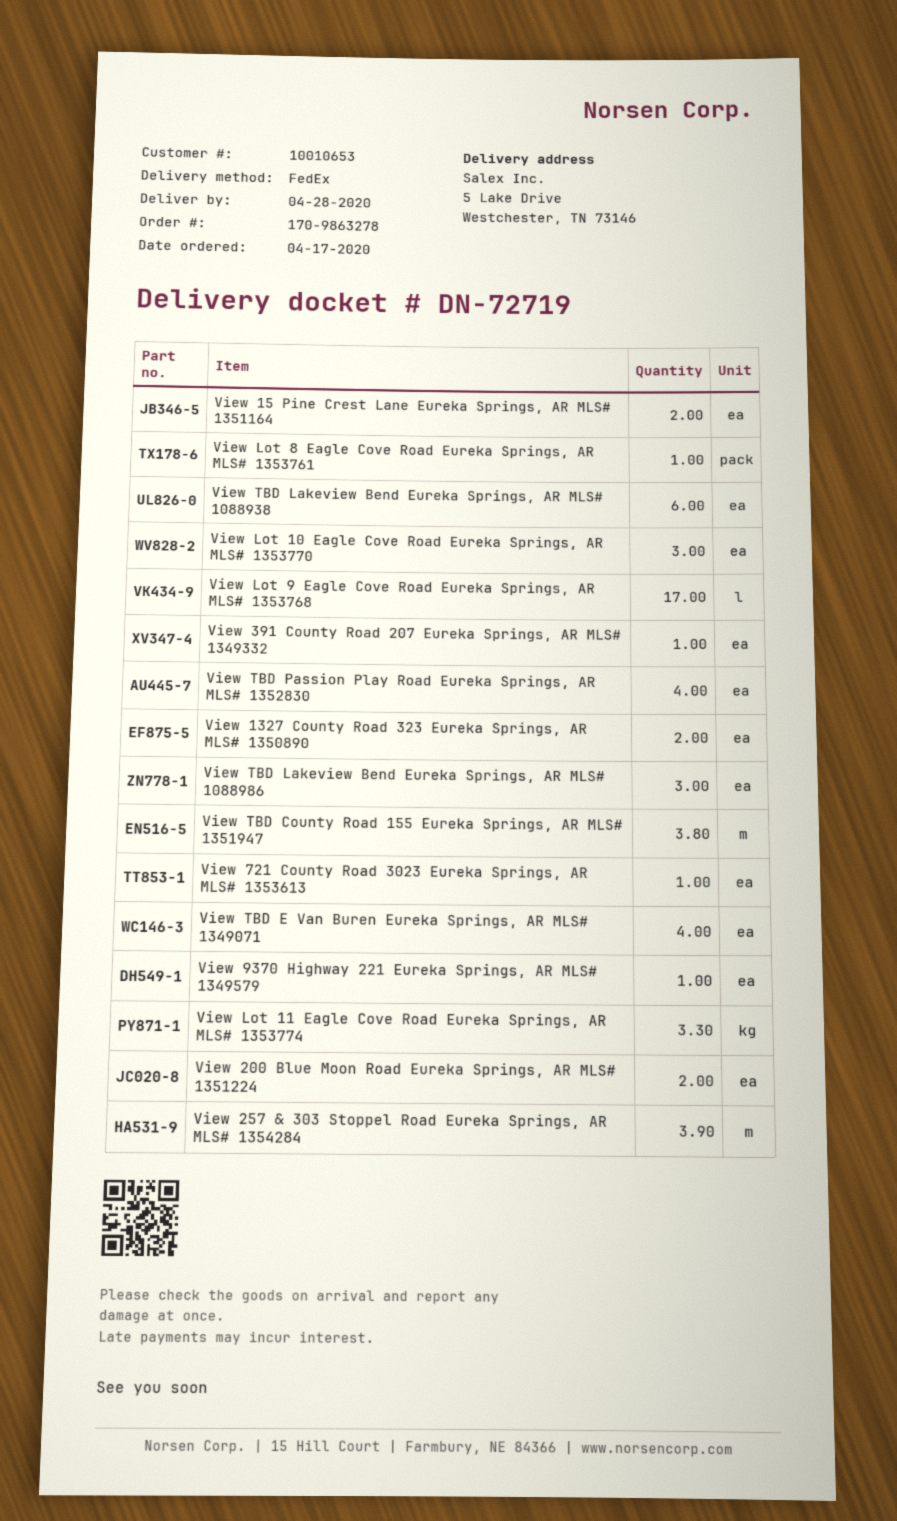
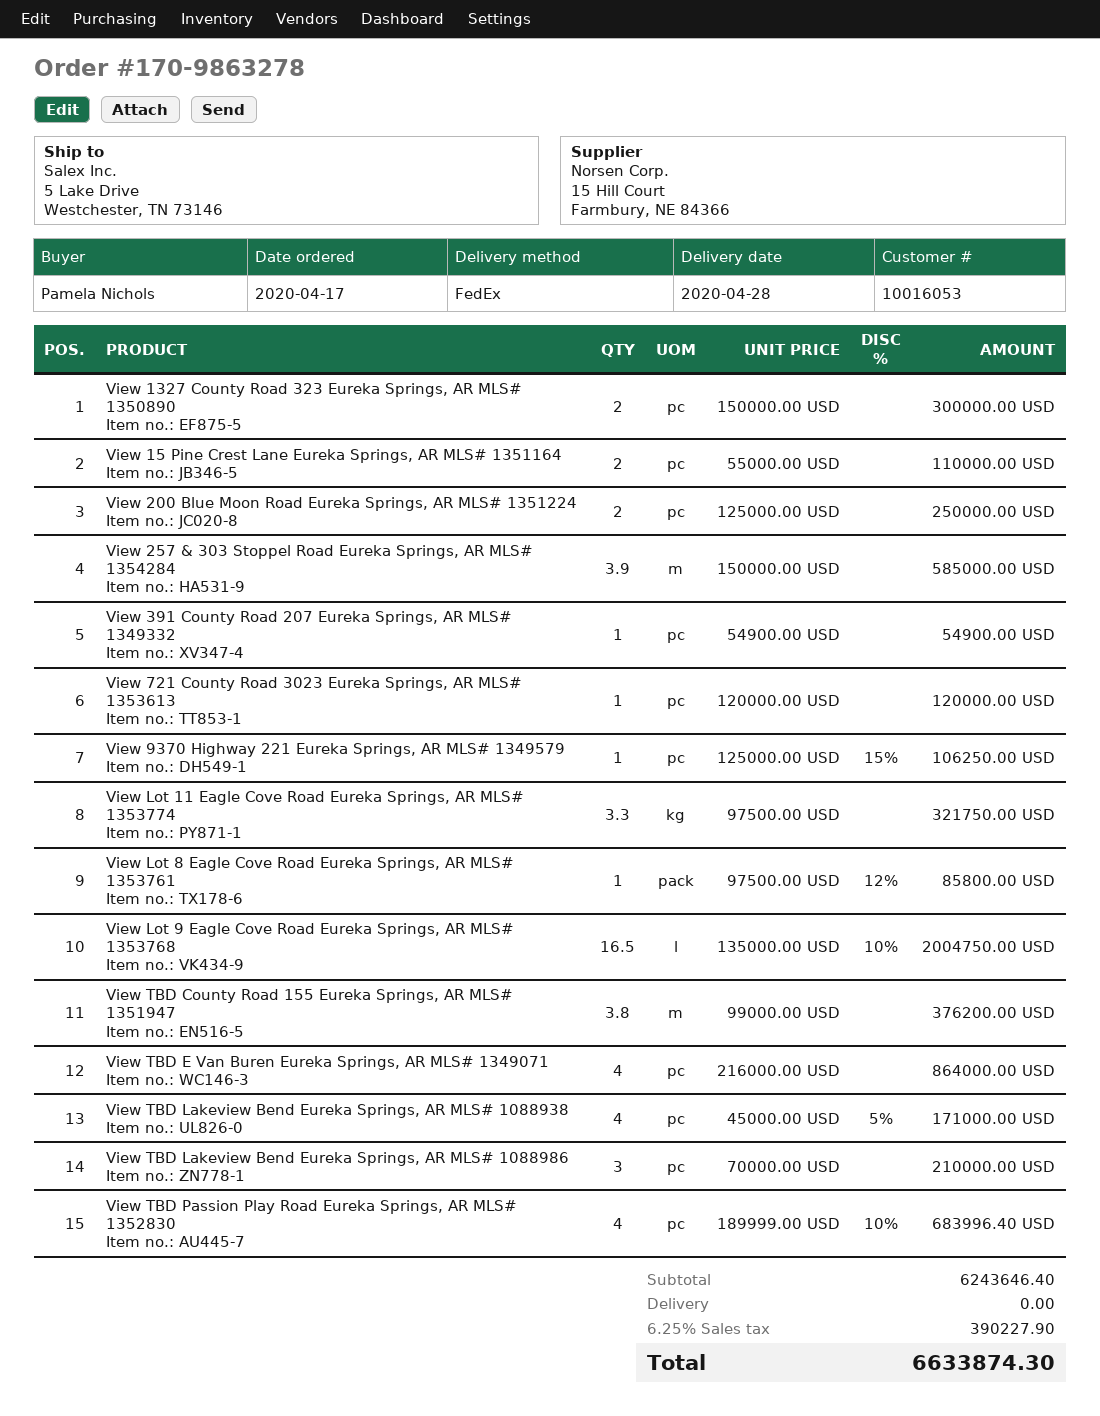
customer number: 10010653 -> 10016053
View TBD Lakeview Bend Eureka Springs, AR MLS# 1088938: 6 -> 4
View Lot 10 Eagle Cove Road Eureka Springs, AR MLS# 1353770: 3 -> none
View Lot 9 Eagle Cove Road Eureka Springs, AR MLS# 1353768: 17 -> 16.5

